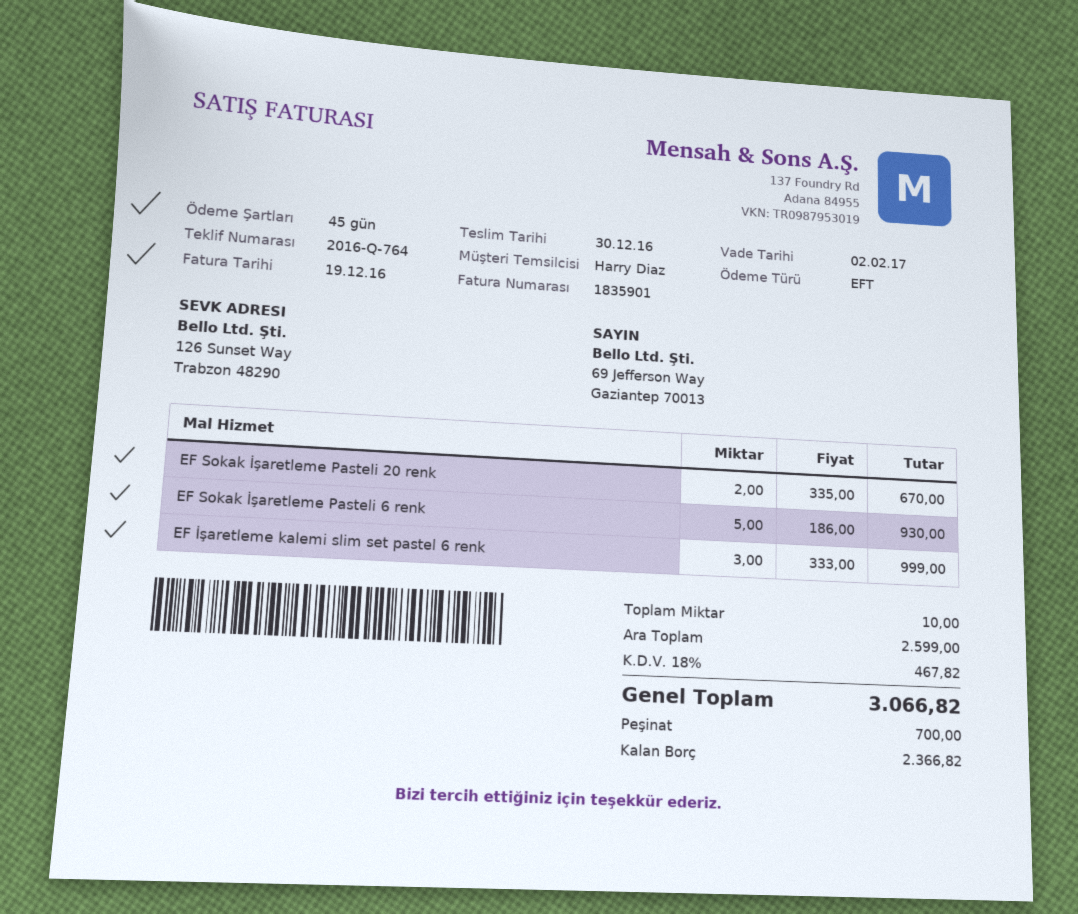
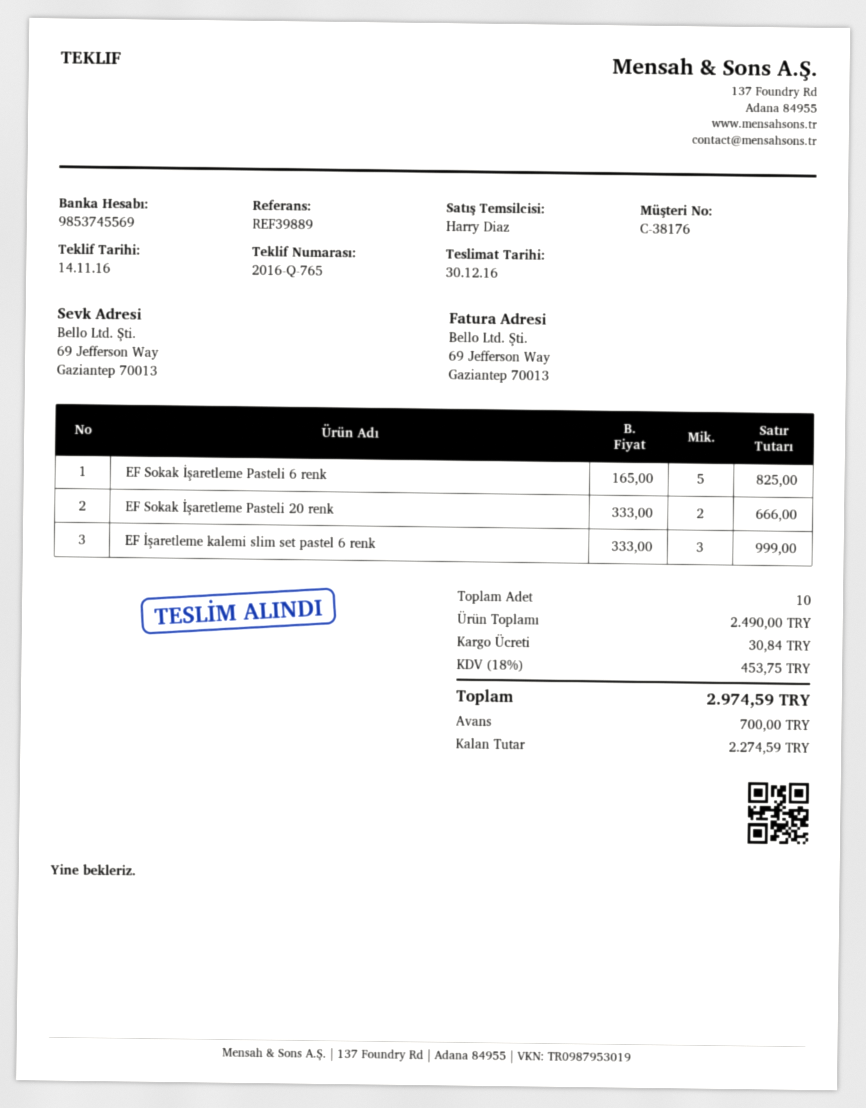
quote number: 2016-Q-764 -> 2016-Q-765
ship to: 126 Sunset Way, Trabzon 48290 -> 69 Jefferson Way, Gaziantep 70013
EF Sokak İşaretleme Pasteli 20 renk: 2 x 335.00 = 670.00 -> 2 x 333.00 = 666.00
EF Sokak İşaretleme Pasteli 6 renk: 5 x 186.00 = 930.00 -> 5 x 165.00 = 825.00
subtotal: 2599.00 -> 2490.00
shipping: none -> 30.84
tax: 18% = 467.82 -> 18% = 453.75
total: 3066.82 -> 2974.59
balance: 2366.82 -> 2274.59

